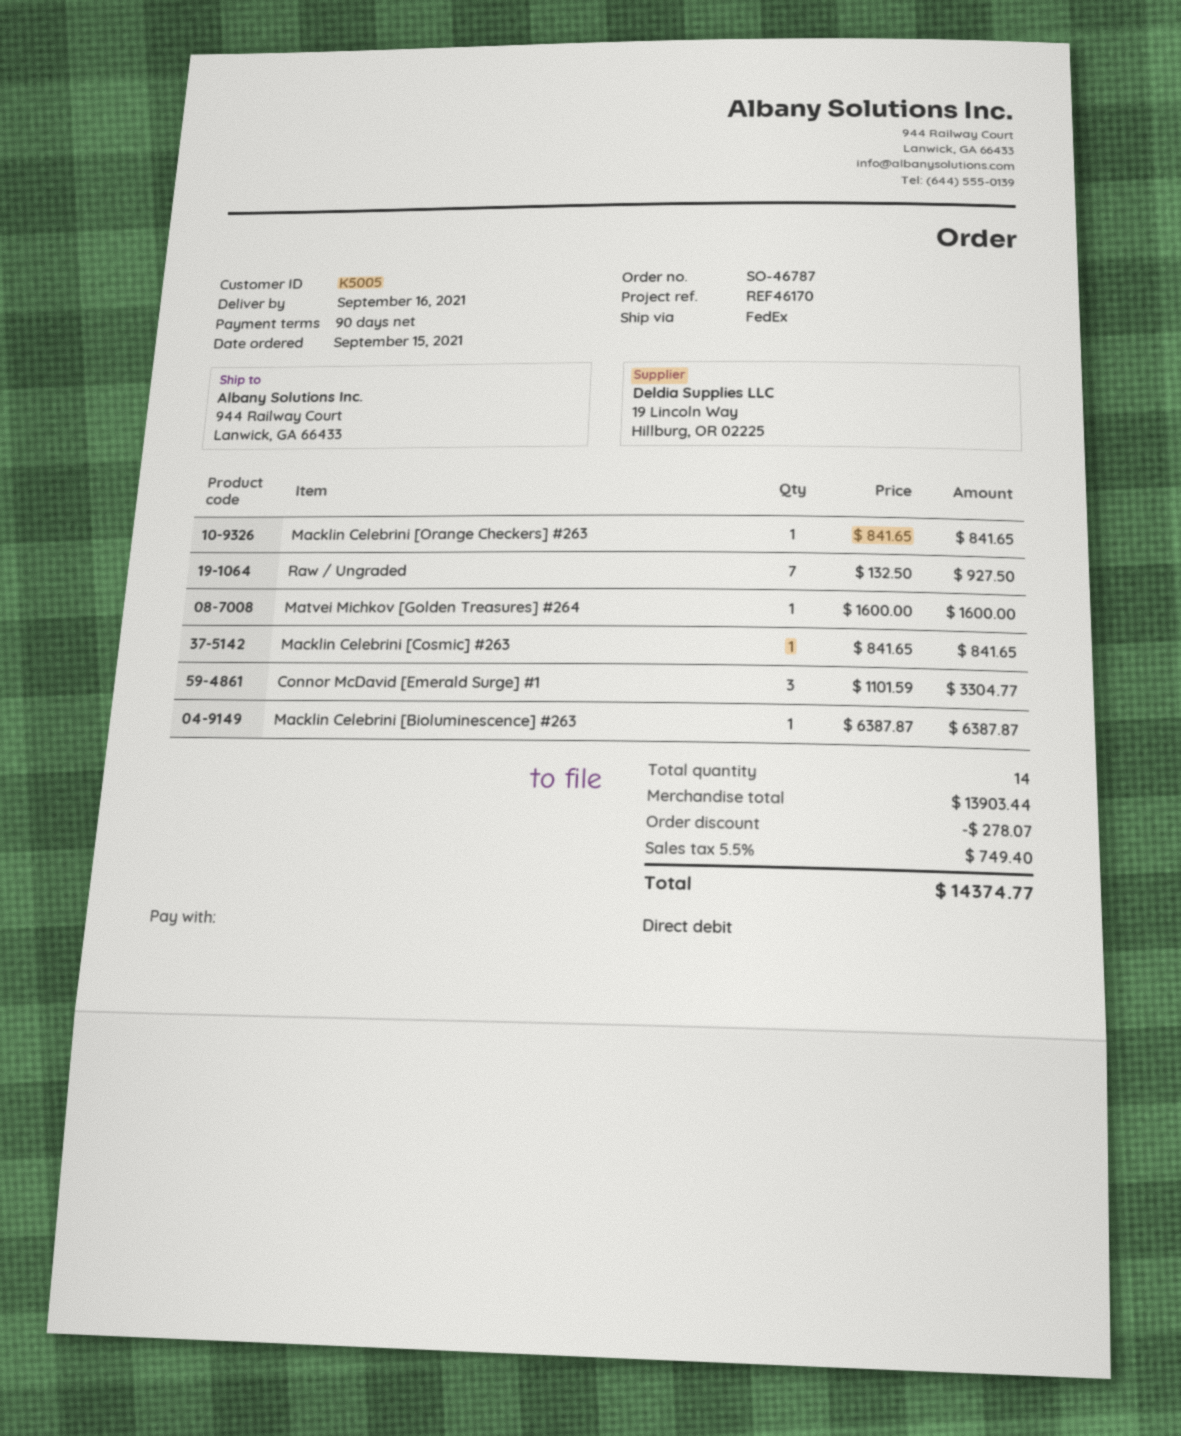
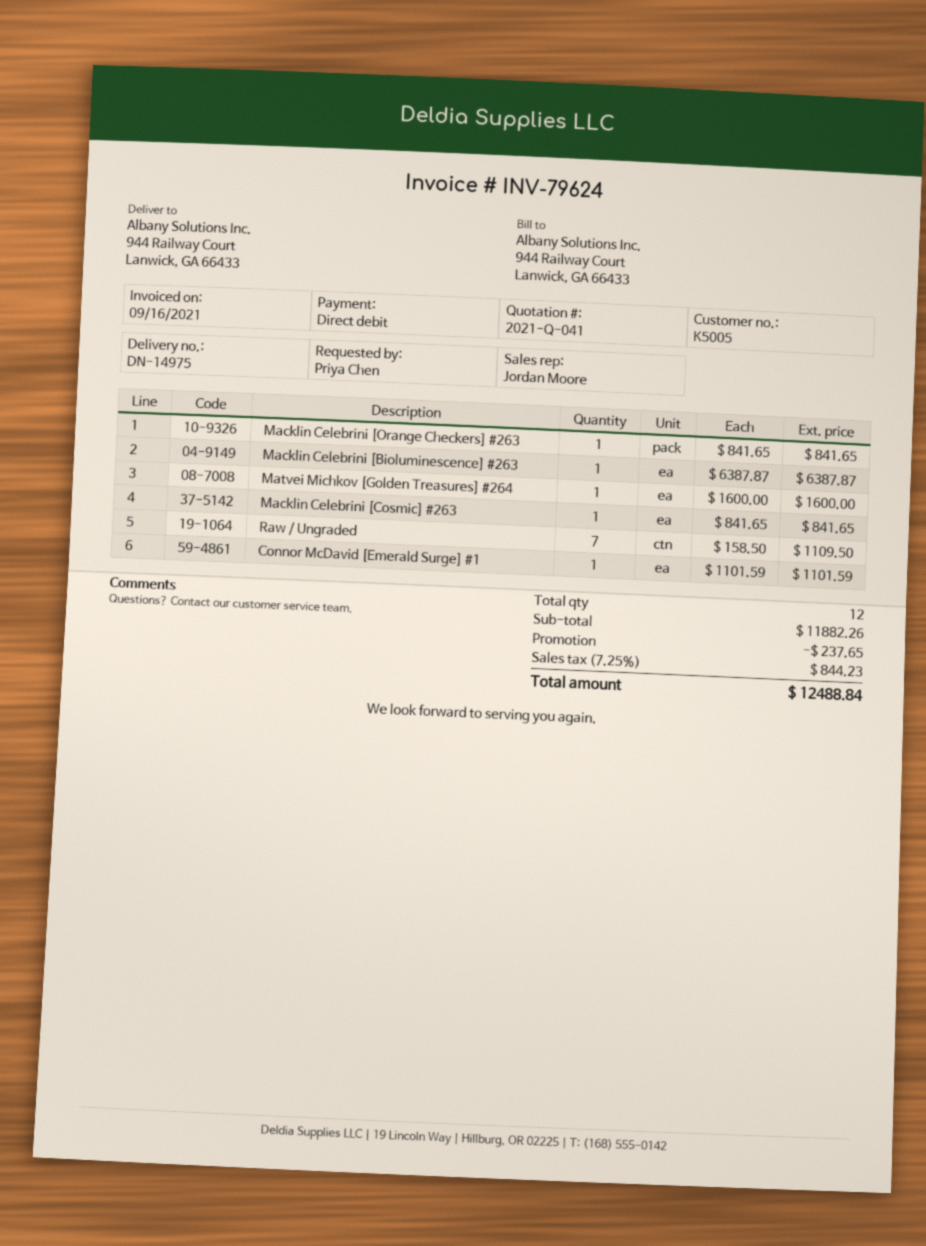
Raw / Ungraded: 7 x 132.50 = 927.50 -> 7 x 158.50 = 1109.50
Connor McDavid [Emerald Surge] #1: 3 x 1101.59 = 3304.77 -> 1 x 1101.59 = 1101.59
total quantity: 14 -> 12
subtotal: 13903.44 -> 11882.26
discount: 278.07 -> 237.65
tax: 5.5% = 749.40 -> 7.25% = 844.23
total: 14374.77 -> 12488.84

